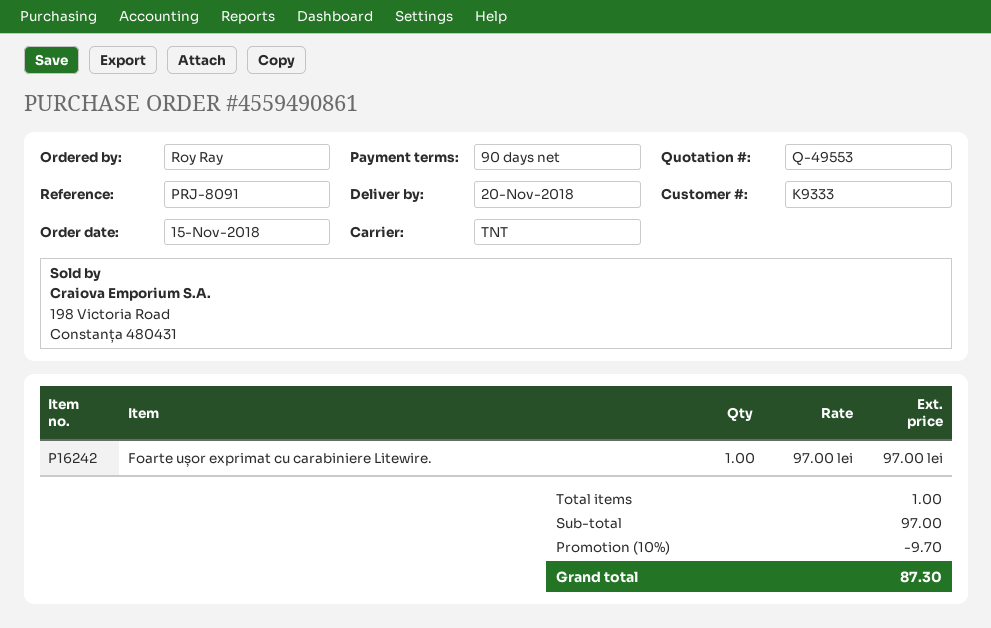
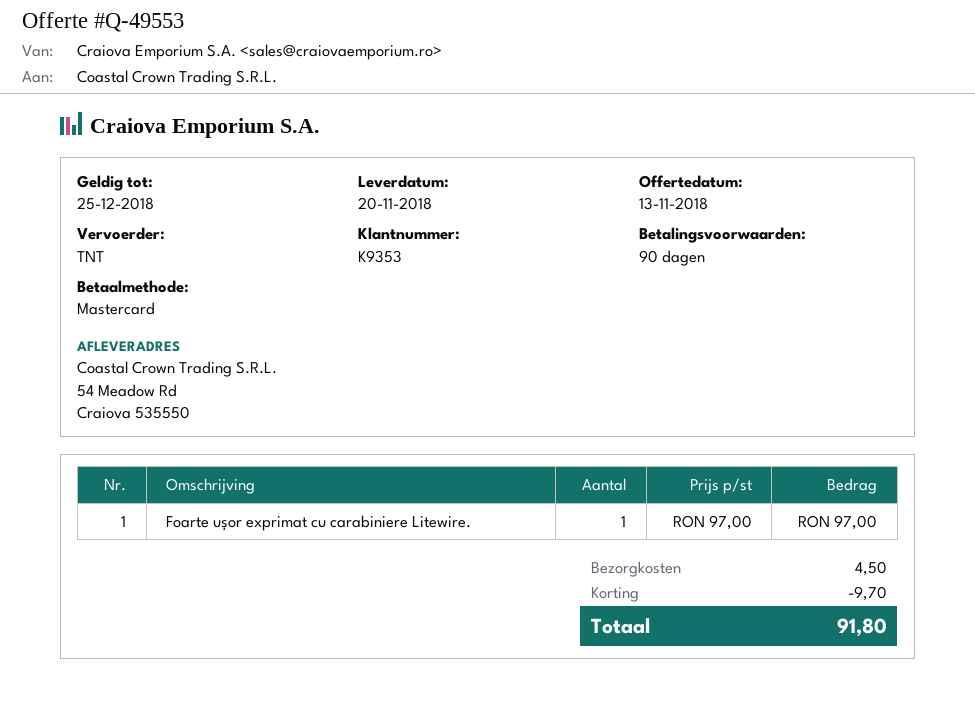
customer number: K9333 -> K9353
shipping: none -> 4.50
total: 87.30 -> 91.80

